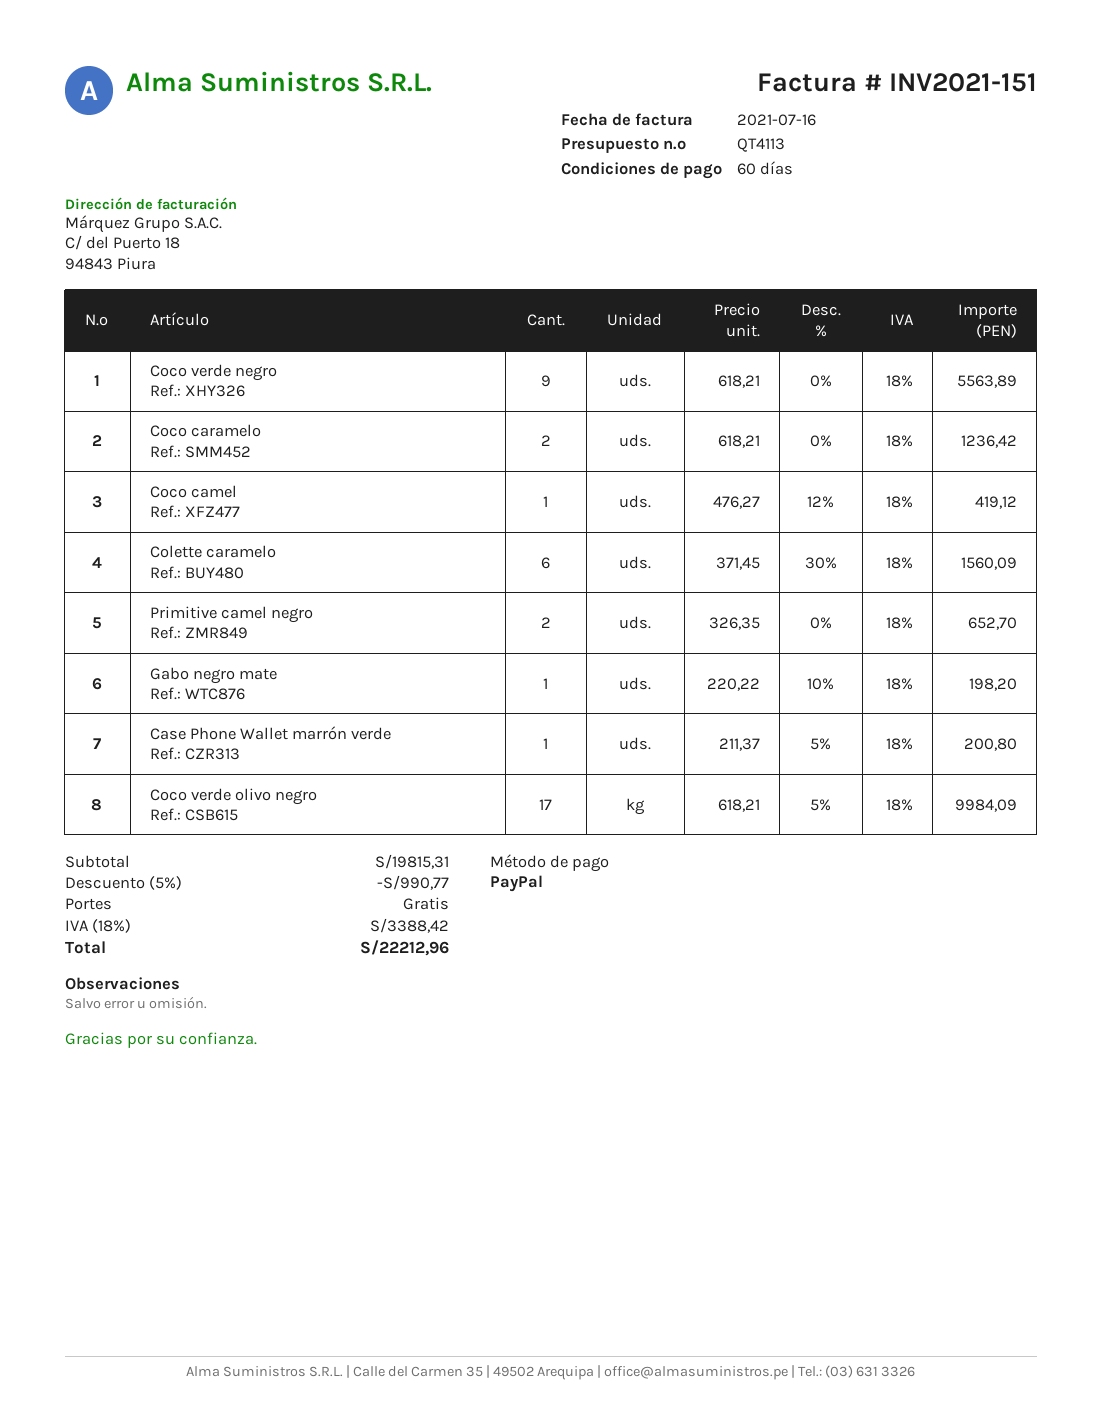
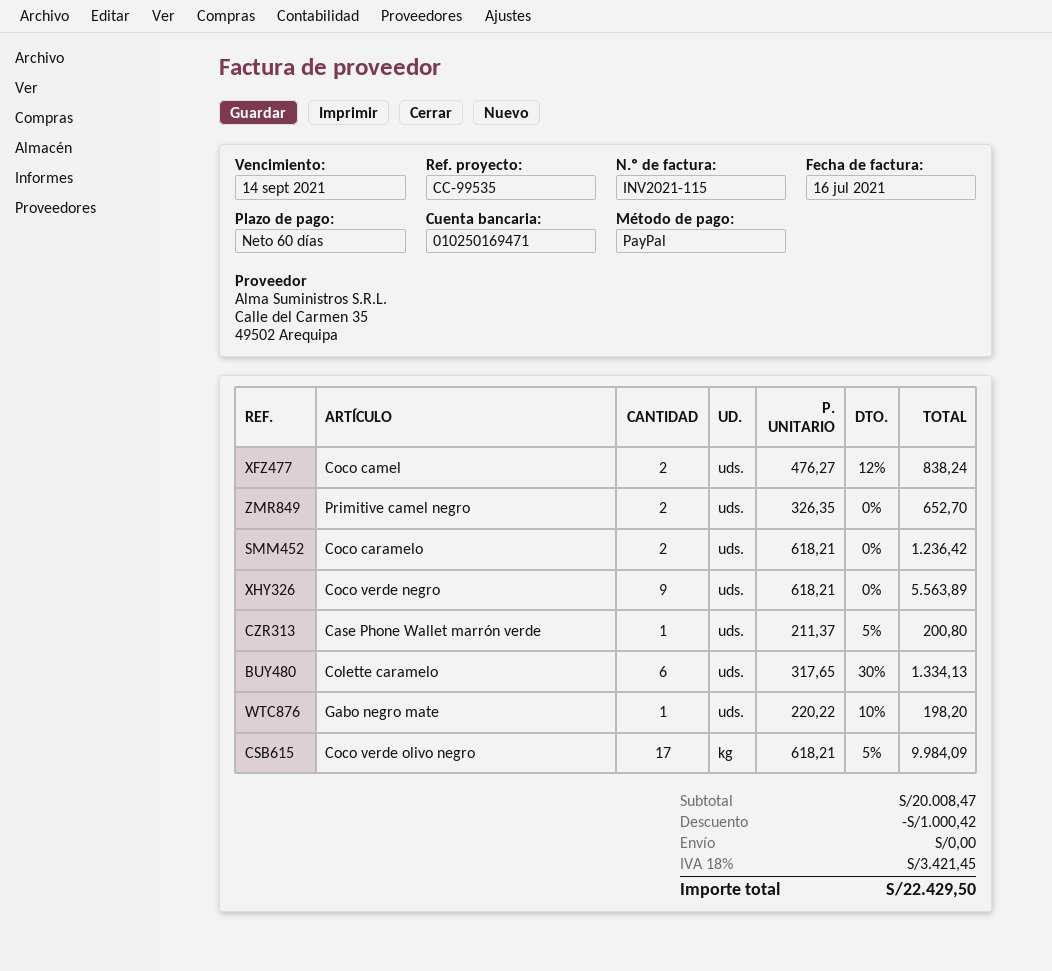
invoice number: INV2021-151 -> INV2021-115
Coco camel: 1 x 476.27 - 12% = 419.12 -> 2 x 476.27 - 12% = 838.24
Colette caramelo: 6 x 371.45 - 30% = 1560.09 -> 6 x 317.65 - 30% = 1334.13
subtotal: 19815.31 -> 20008.47
discount: 990.77 -> 1000.42
tax: 18% = 3388.42 -> 18% = 3421.45
total: 22212.96 -> 22429.50

